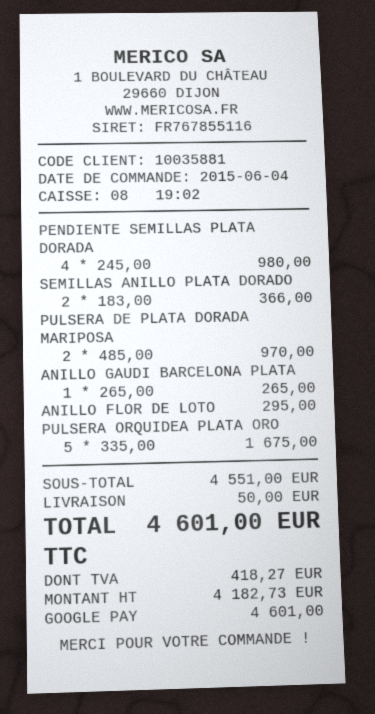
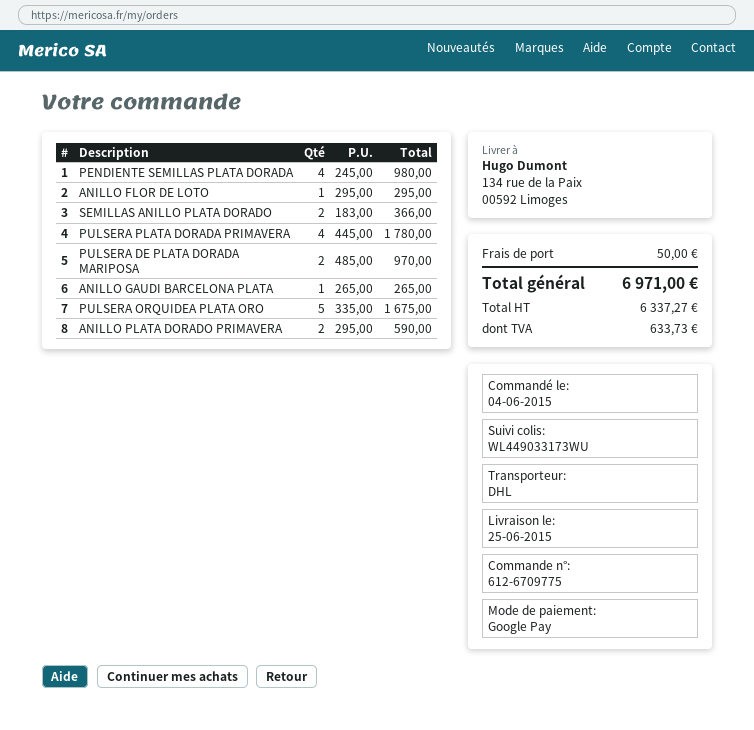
PULSERA PLATA DORADA PRIMAVERA: none -> 4 x 445.00 = 1780.00
ANILLO PLATA DORADO PRIMAVERA: none -> 2 x 295.00 = 590.00
net: 4182.73 -> 6337.27
tax: 418.27 -> 633.73
total: 4601.00 -> 6971.00

